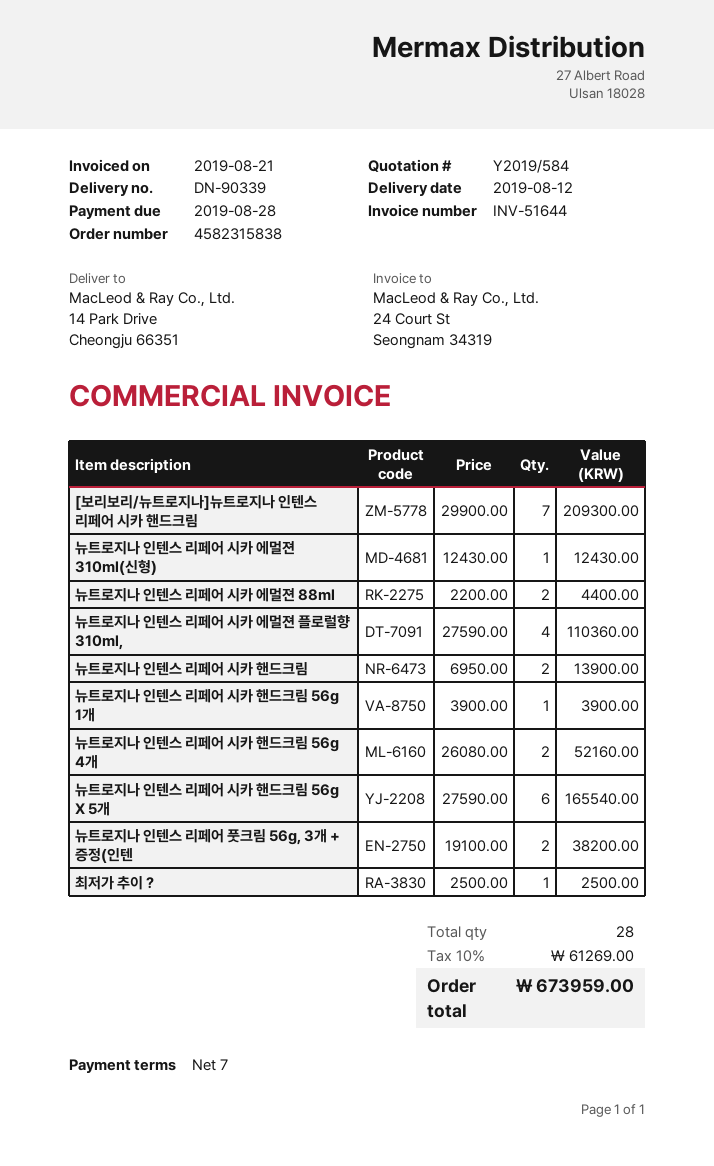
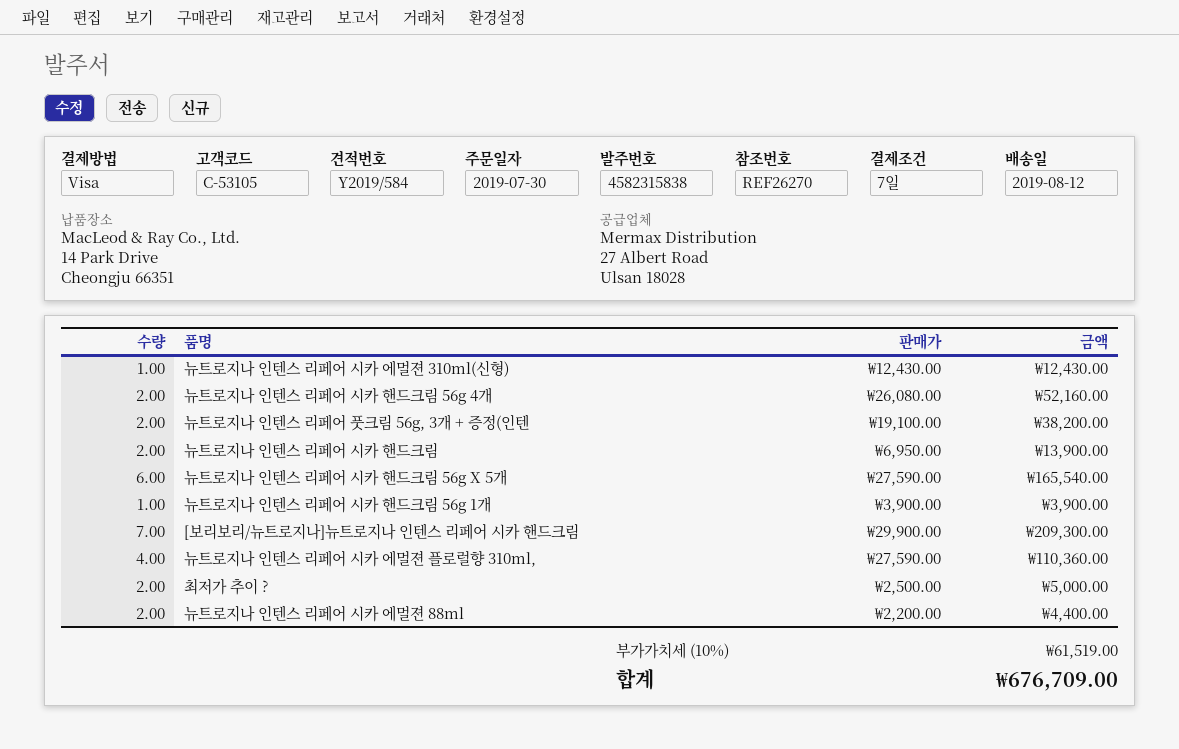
최저가 추이 ?: 1 x 2500.00 = 2500.00 -> 2 x 2500.00 = 5000.00
tax: 10% = 61269.00 -> 10% = 61519.00
total: 673959.00 -> 676709.00

